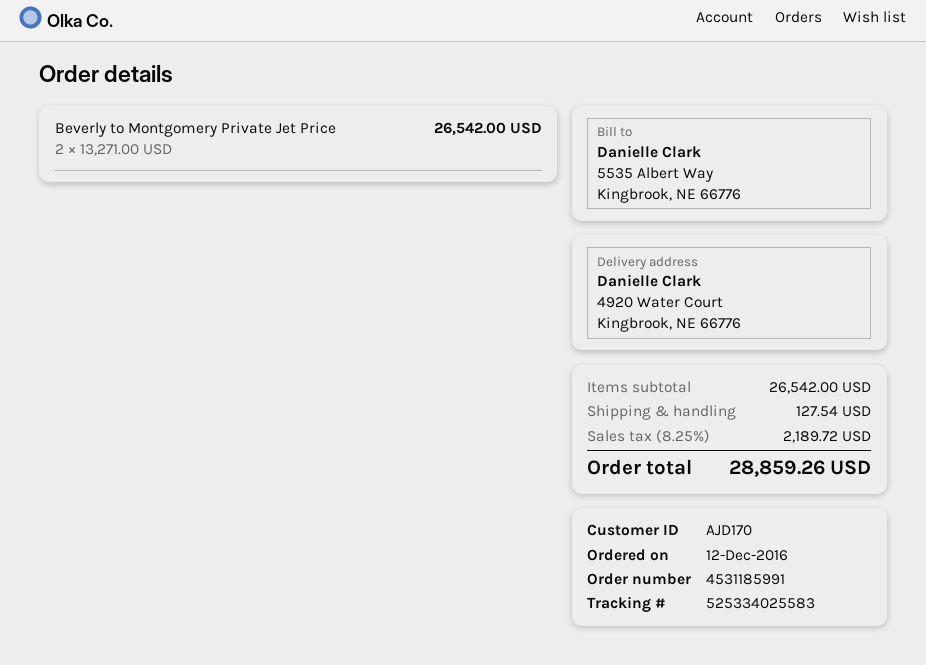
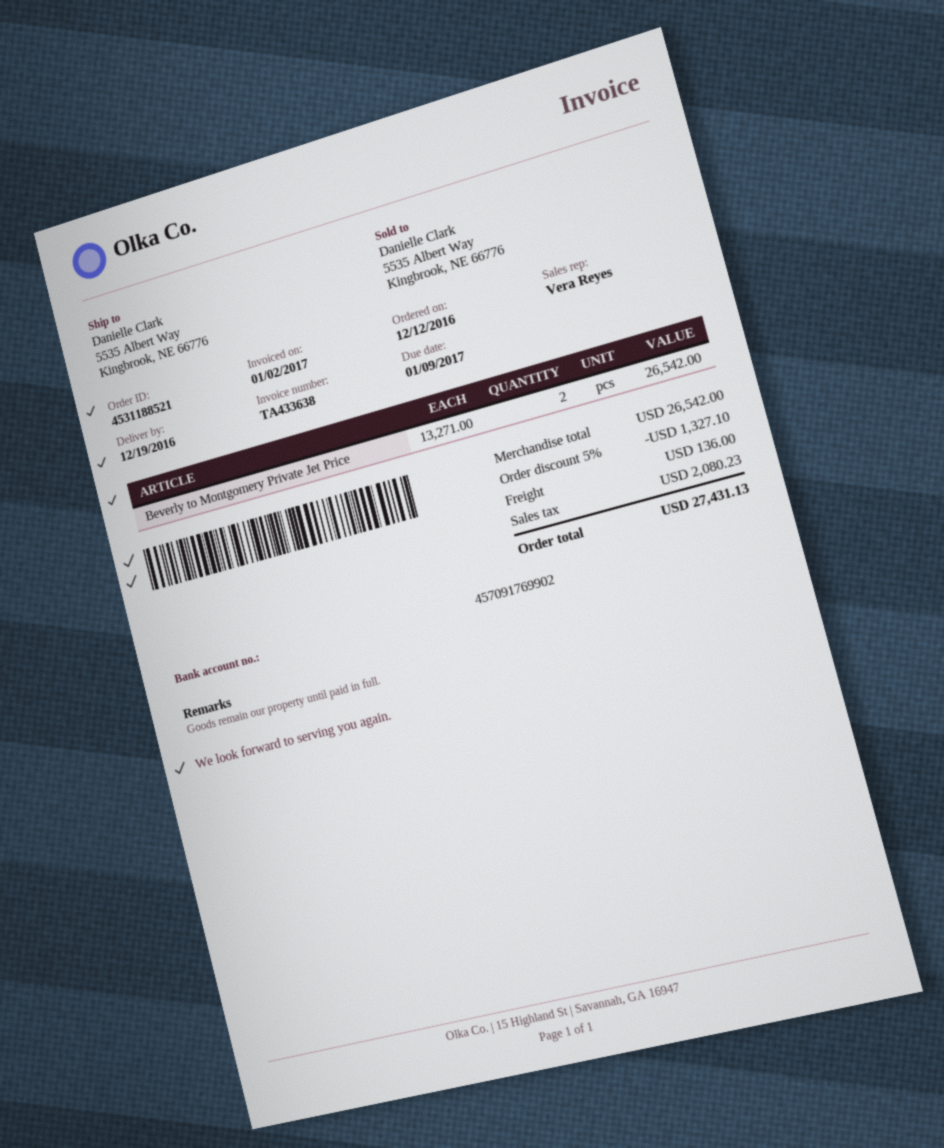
order number: 4531185991 -> 4531188521
ship to: 4920 Water Court, Kingbrook, NE 66776 -> 5535 Albert Way, Kingbrook, NE 66776
discount: none -> 5% = 1327.10
shipping: 127.54 -> 136.00
tax: 2189.72 -> 2080.23
total: 28859.26 -> 27431.13

